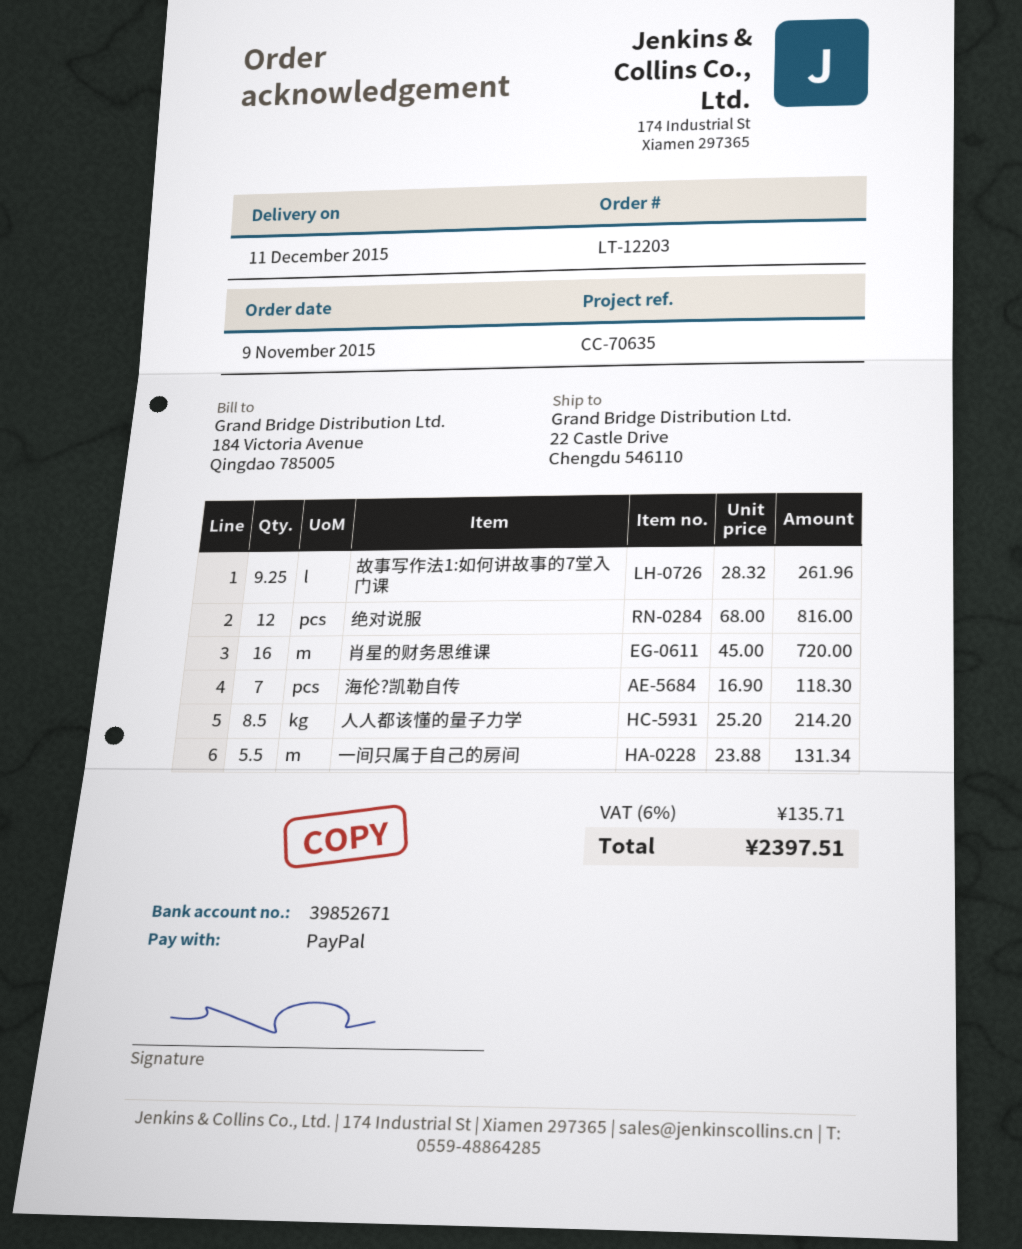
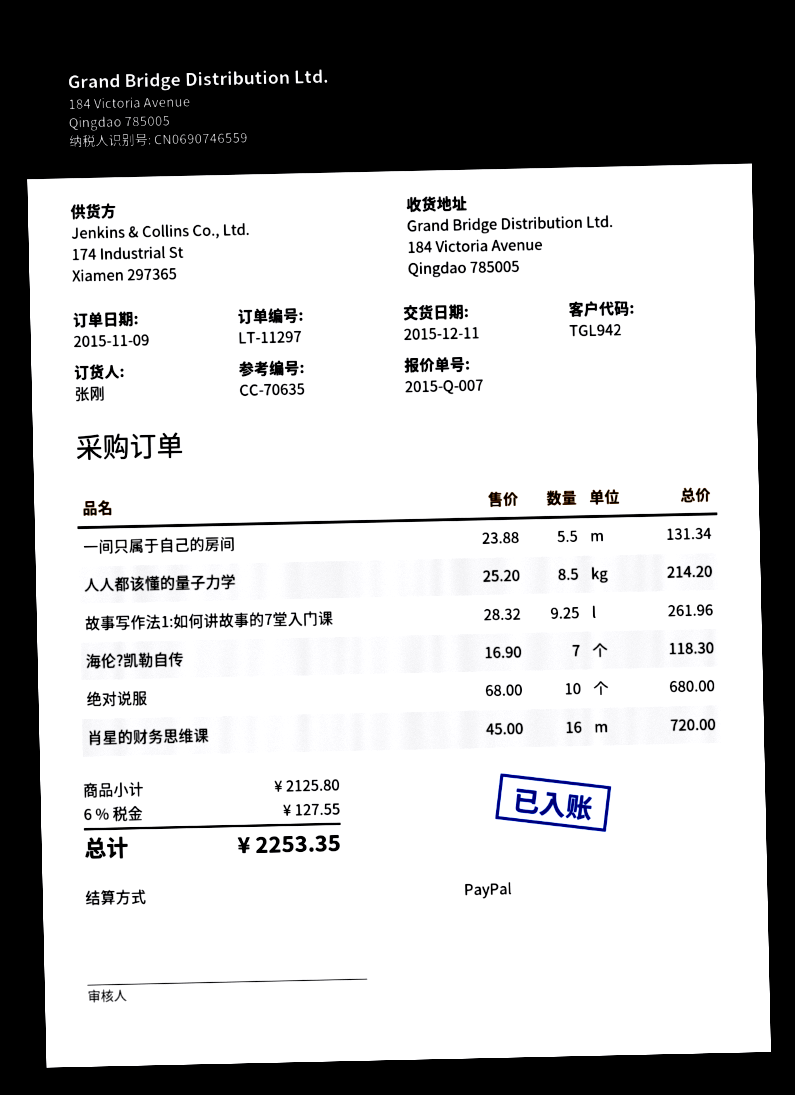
order number: LT-12203 -> LT-11297
ship to: 22 Castle Drive, Chengdu 546110 -> 184 Victoria Avenue, Qingdao 785005
绝对说服: 12 x 68.00 = 816.00 -> 10 x 68.00 = 680.00
tax: 6% = 135.71 -> 6% = 127.55
total: 2397.51 -> 2253.35

